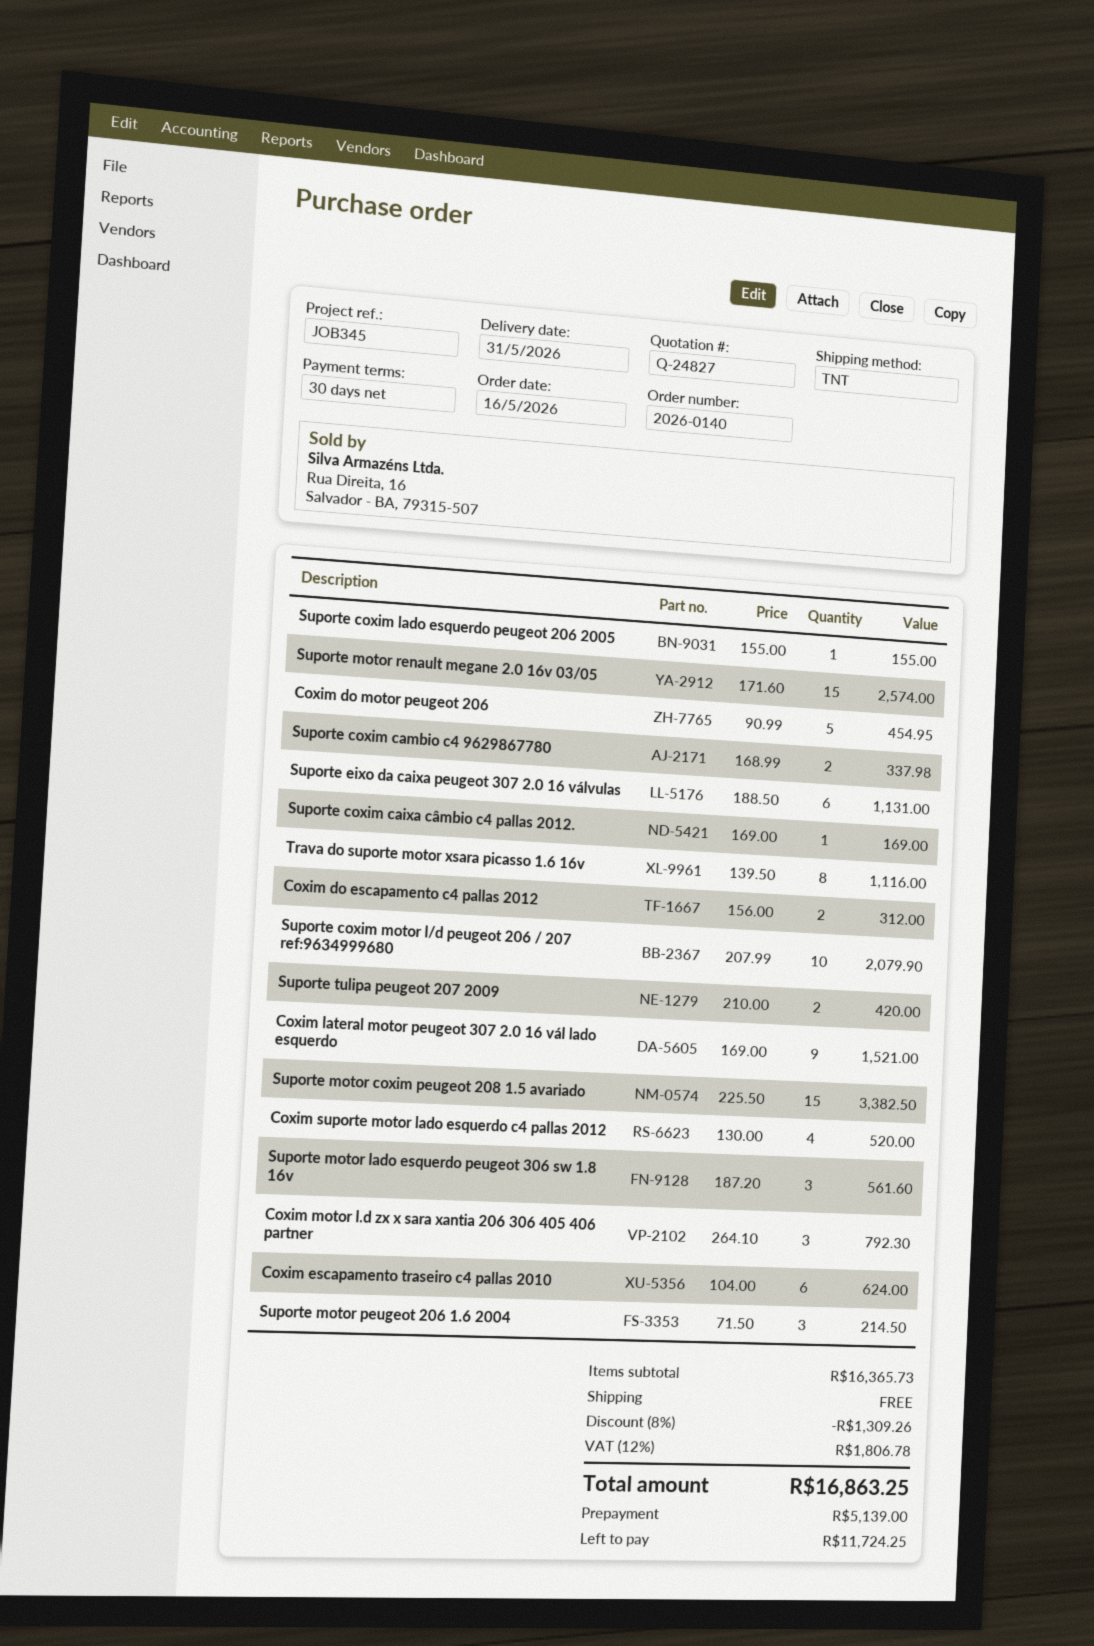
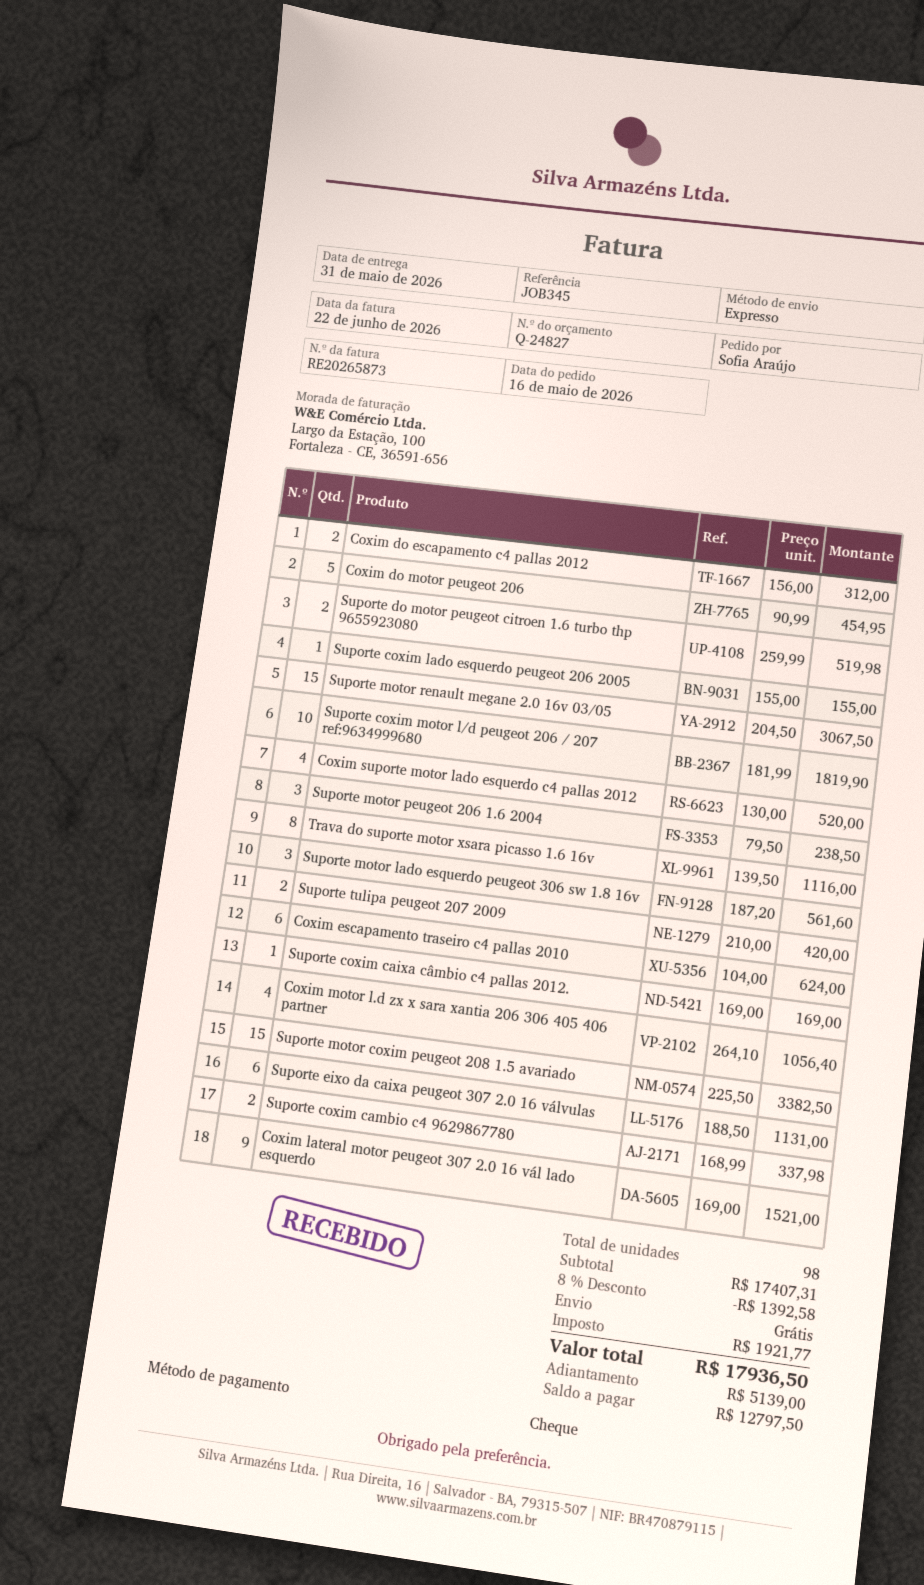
shipping method: TNT -> express
Suporte motor renault megane 2.0 16v 03/05: 15 x 171.60 = 2574.00 -> 15 x 204.50 = 3067.50
Suporte coxim motor l/d peugeot 206 / 207 ref:9634999680: 10 x 207.99 = 2079.90 -> 10 x 181.99 = 1819.90
Coxim motor l.d zx x sara xantia 206 306 405 406 partner: 3 x 264.10 = 792.30 -> 4 x 264.10 = 1056.40
Suporte motor peugeot 206 1.6 2004: 3 x 71.50 = 214.50 -> 3 x 79.50 = 238.50
Suporte do motor peugeot citroen 1.6 turbo thp 9655923080: none -> 2 x 259.99 = 519.98
subtotal: 16365.73 -> 17407.31
discount: 8% = 1309.26 -> 8% = 1392.58
tax: 1806.78 -> 1921.77
total: 16863.25 -> 17936.50
balance: 11724.25 -> 12797.50

